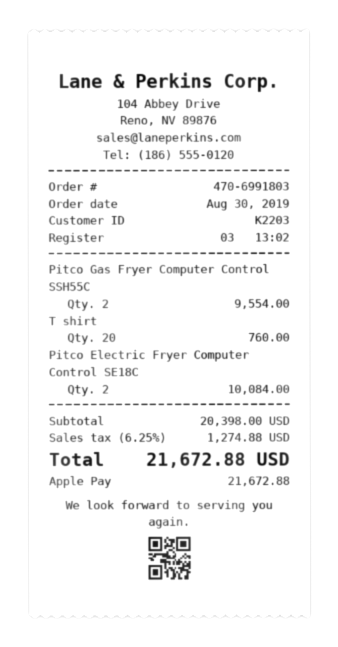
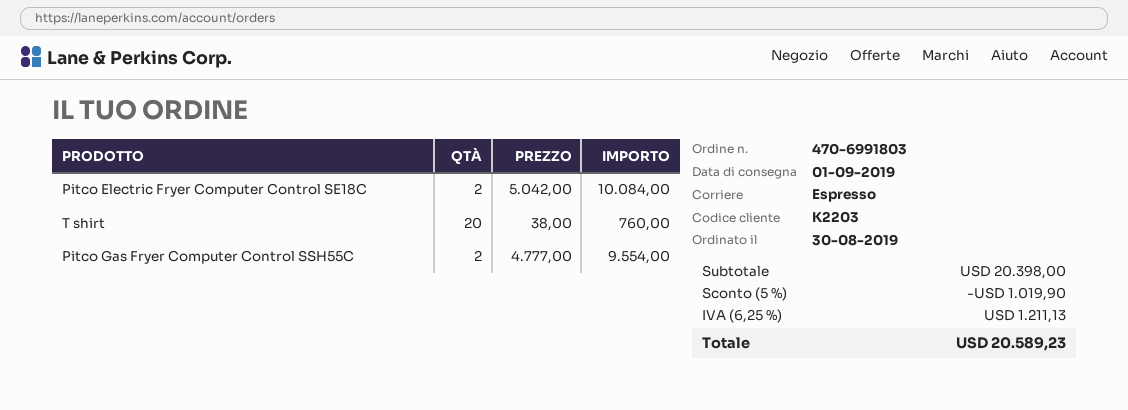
discount: none -> 5% = 1019.90
tax: 6.25% = 1274.88 -> 6.25% = 1211.13
total: 21672.88 -> 20589.23

